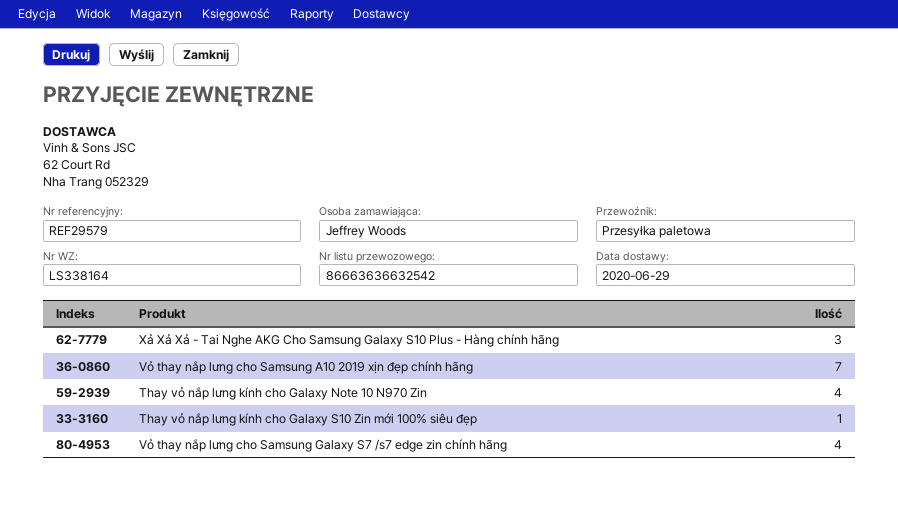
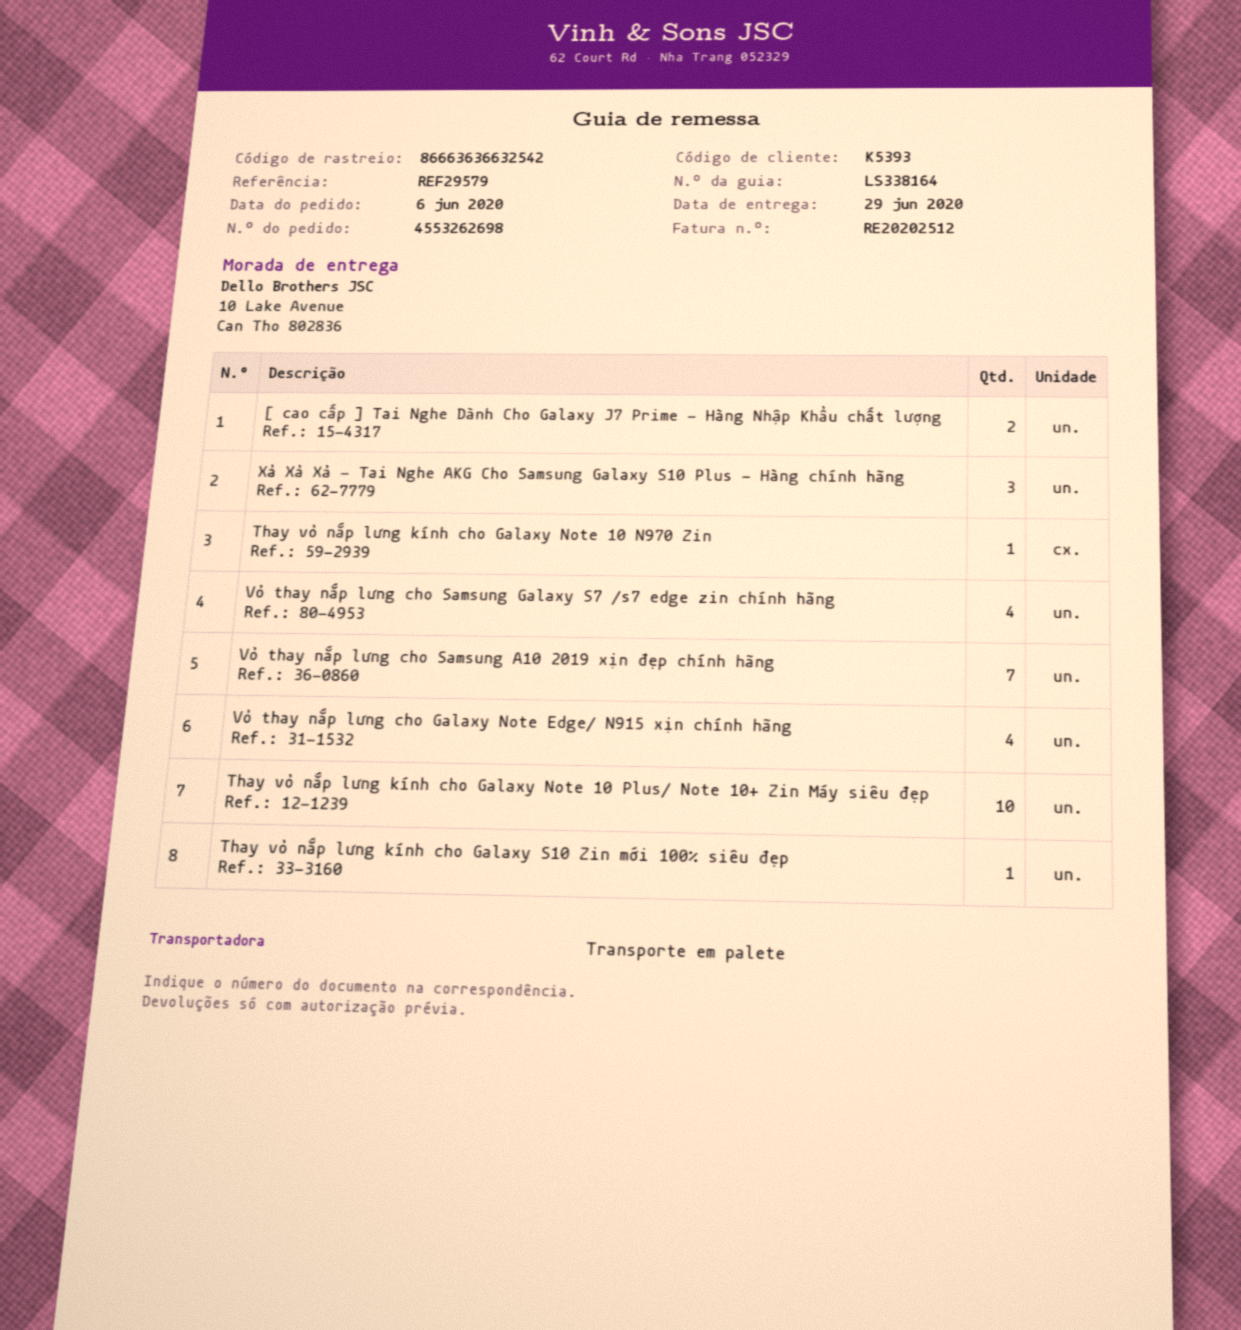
Thay vỏ nắp lưng kính cho Galaxy Note 10 N970 Zin: 4 -> 1
[ cao cấp ] Tai Nghe Dành Cho Galaxy J7 Prime - Hàng Nhập Khẩu chất lượng: none -> 2
Vỏ thay nắp lưng cho Galaxy Note Edge/ N915 xịn chính hãng: none -> 4
Thay vỏ nắp lưng kính cho Galaxy Note 10 Plus/ Note 10+ Zin Máy siêu đẹp: none -> 10

